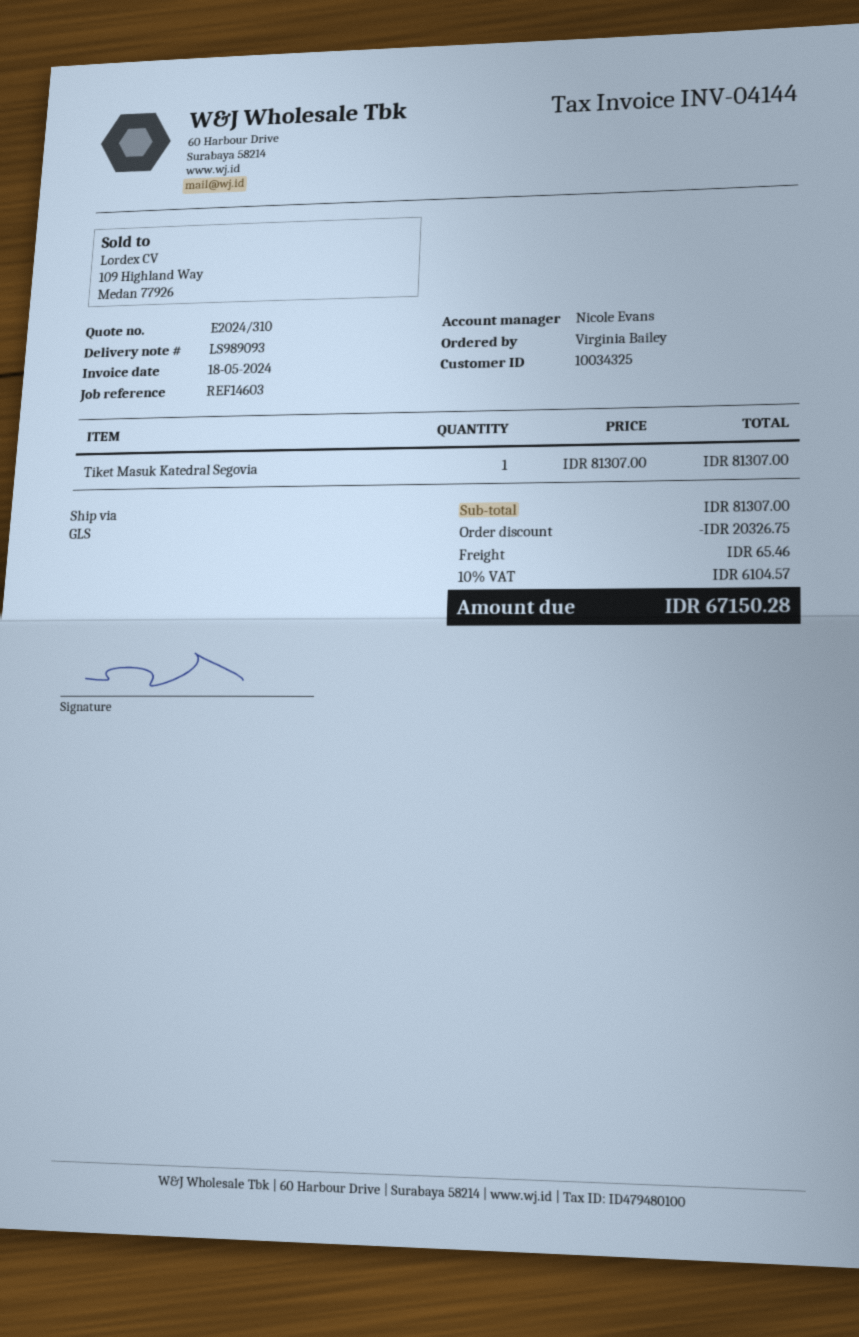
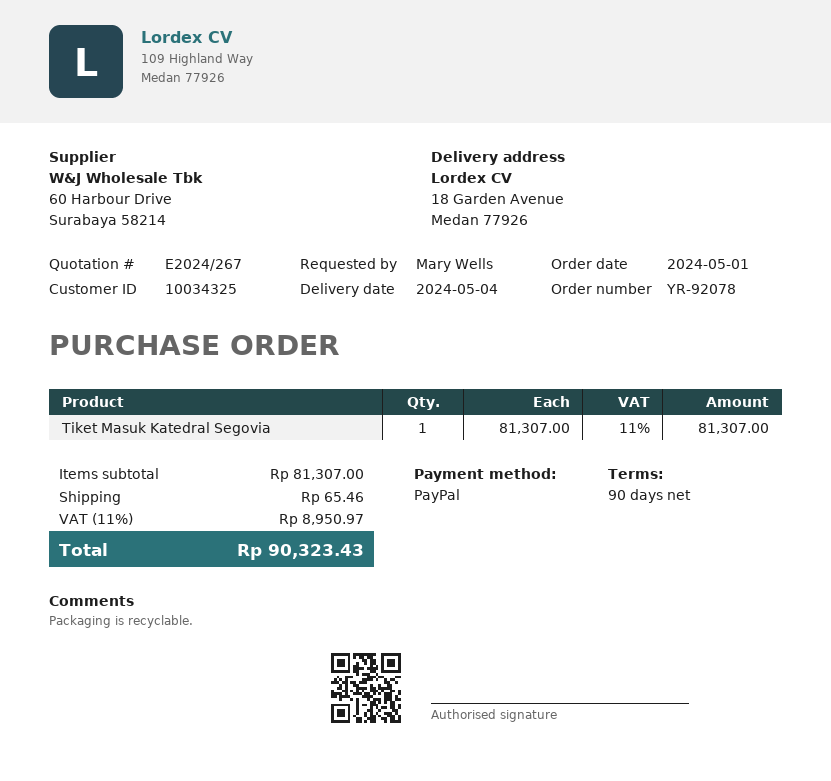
quote number: E2024/310 -> E2024/267
ordered by: Virginia Bailey -> Mary Wells
discount: 20326.75 -> none
tax: 10% = 6104.57 -> 11% = 8950.97
total: 67150.28 -> 90323.43

